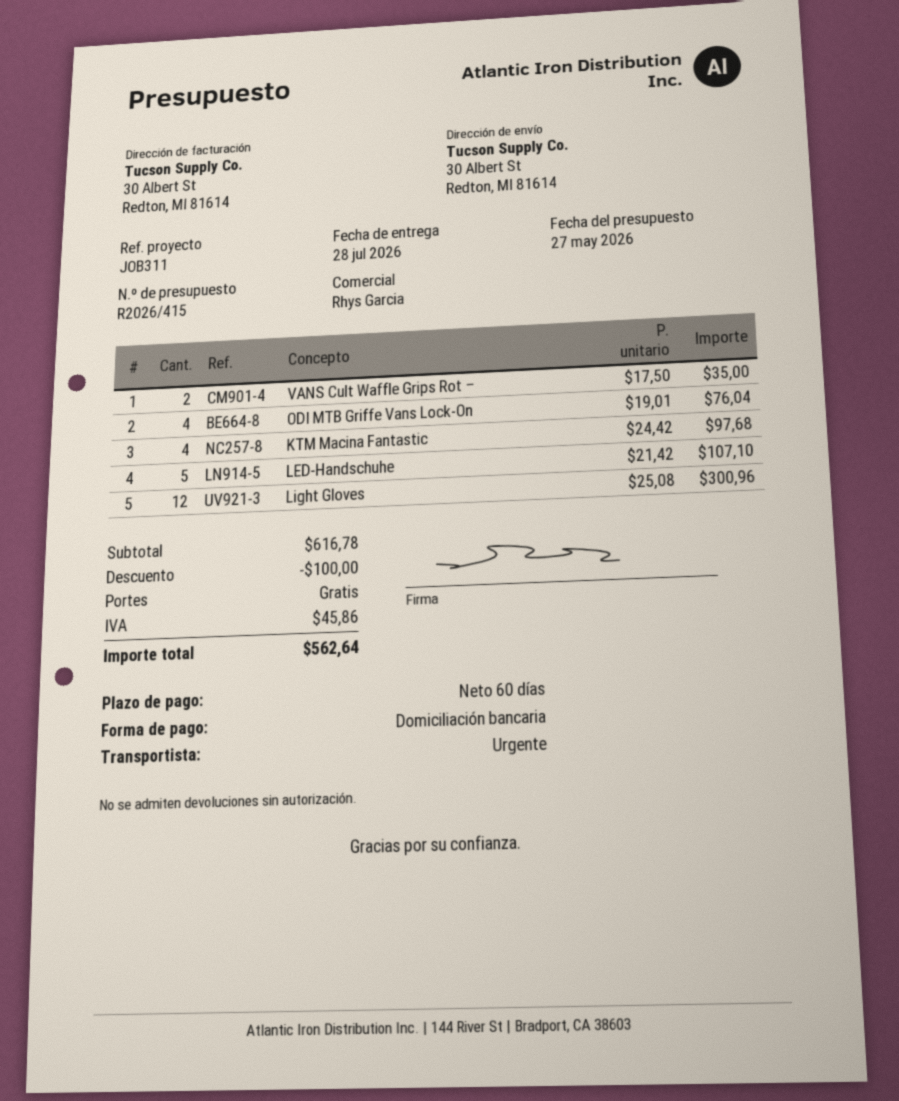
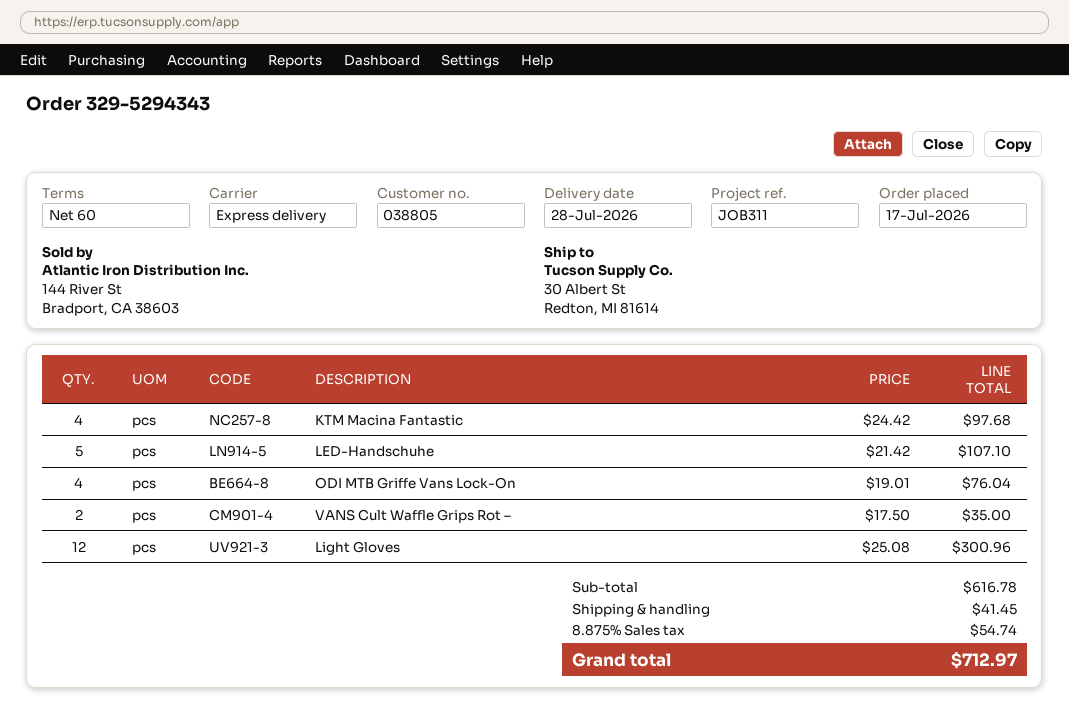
discount: 100.00 -> none
shipping: 0.00 -> 41.45
tax: 45.86 -> 54.74
total: 562.64 -> 712.97

